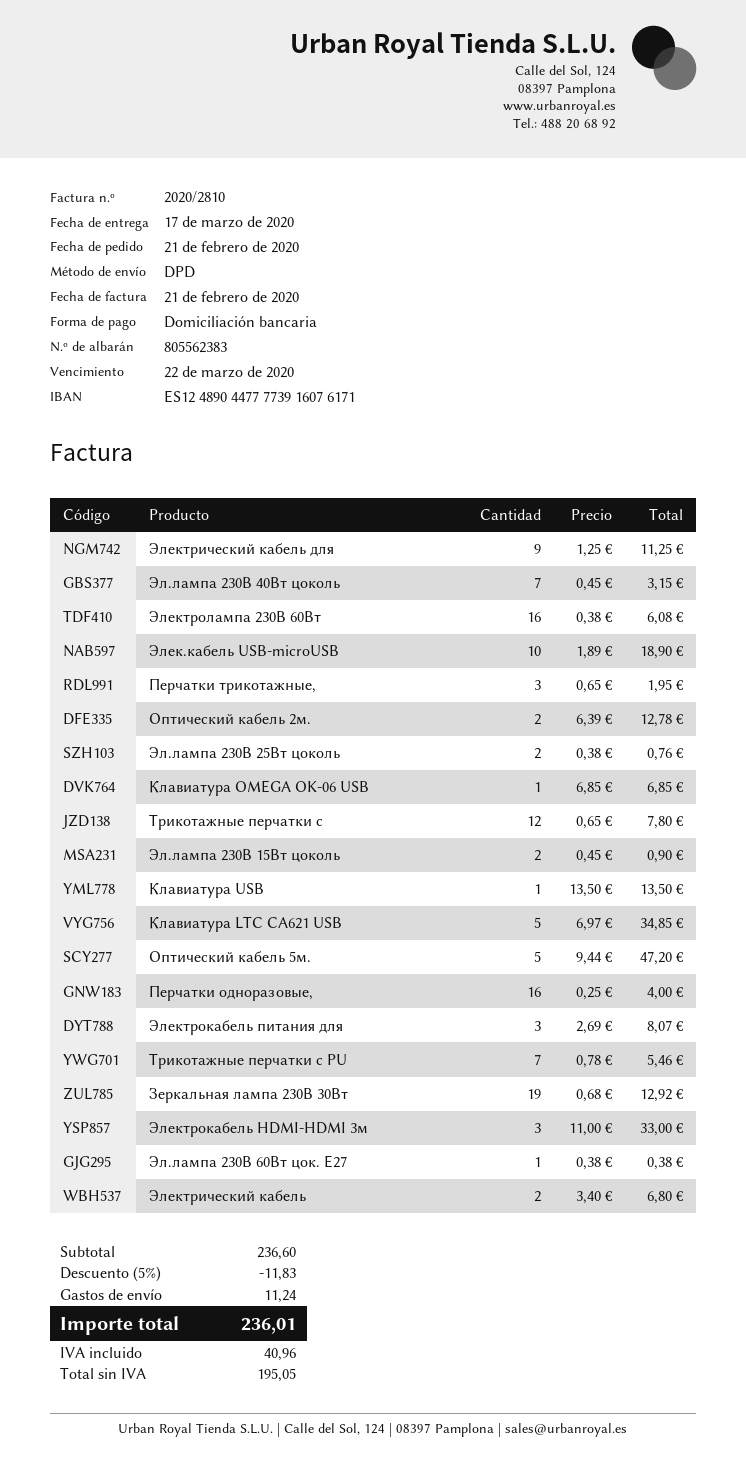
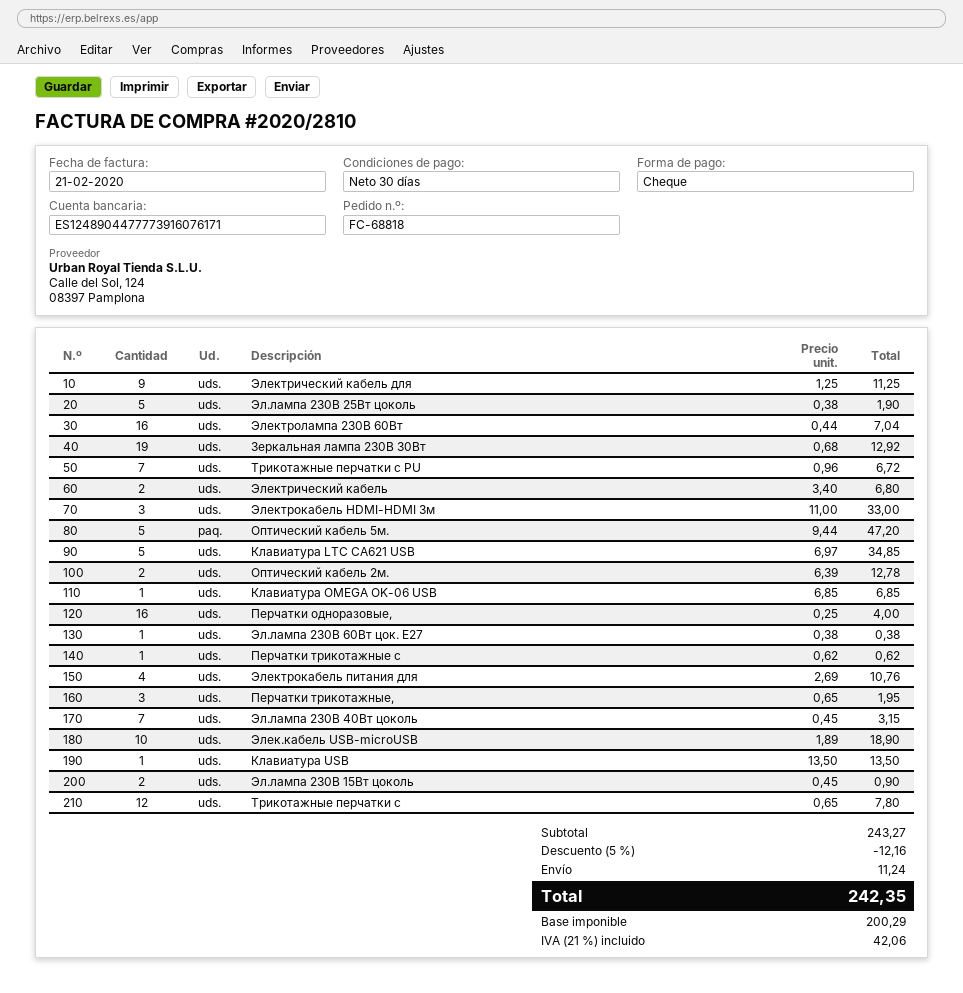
payment method: direct debit -> cheque
Электролампа 230В 60Вт: 16 x 0.38 = 6.08 -> 16 x 0.44 = 7.04
Эл.лампа 230В 25Вт цоколь: 2 x 0.38 = 0.76 -> 5 x 0.38 = 1.90
Электрокабель питания для: 3 x 2.69 = 8.07 -> 4 x 2.69 = 10.76
Трикотажные перчатки с PU: 7 x 0.78 = 5.46 -> 7 x 0.96 = 6.72
Перчатки трикотажные с: none -> 1 x 0.62 = 0.62
subtotal: 236.60 -> 243.27
discount: 5% = 11.83 -> 5% = 12.16
net: 195.05 -> 200.29
tax: 40.96 -> 42.06
total: 236.01 -> 242.35

